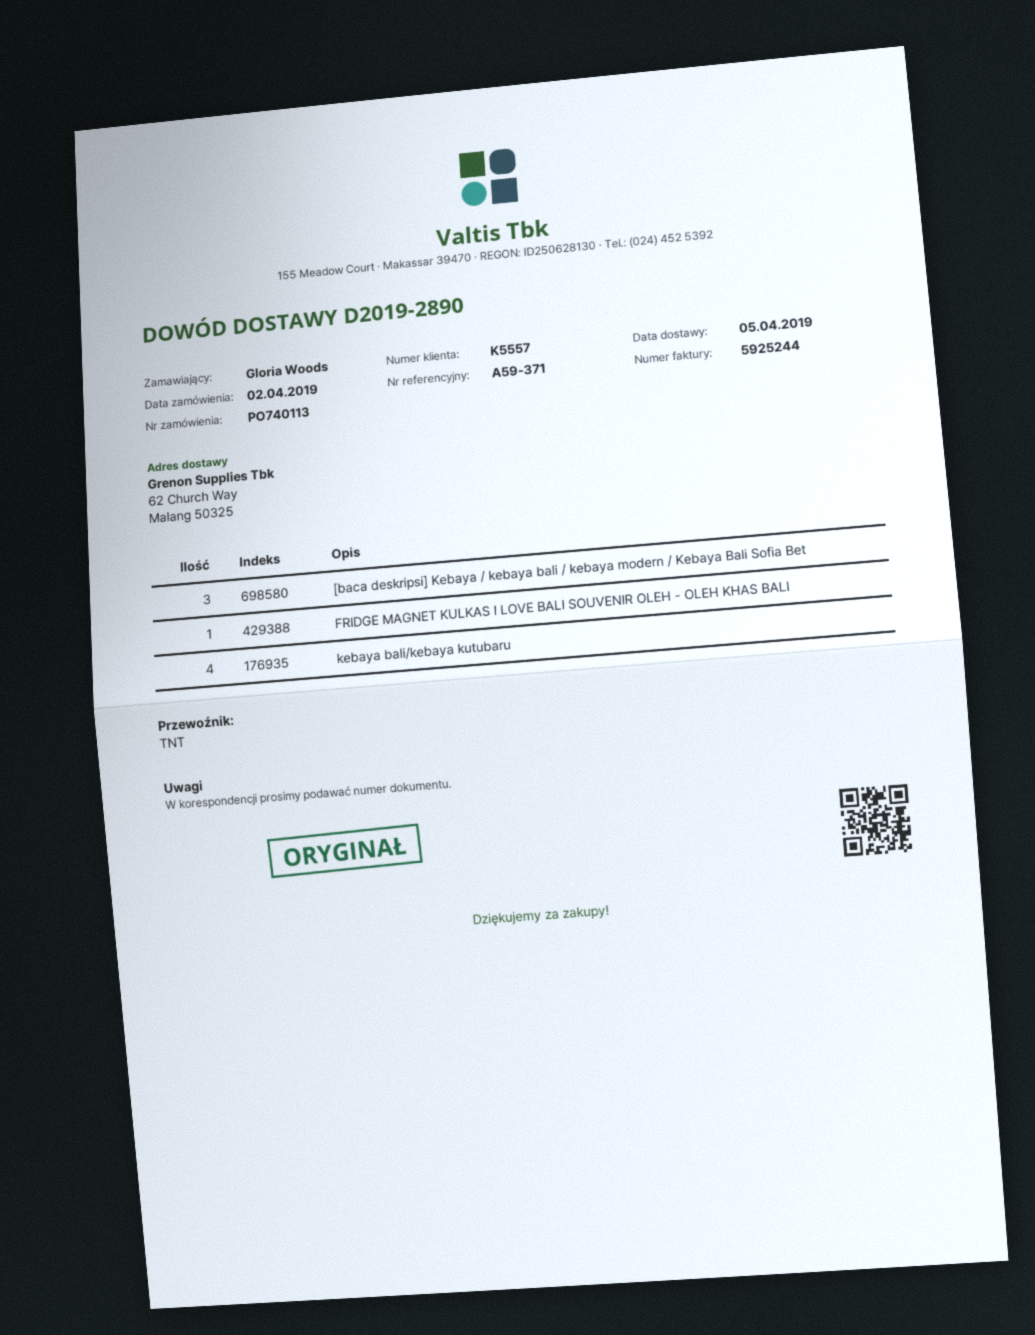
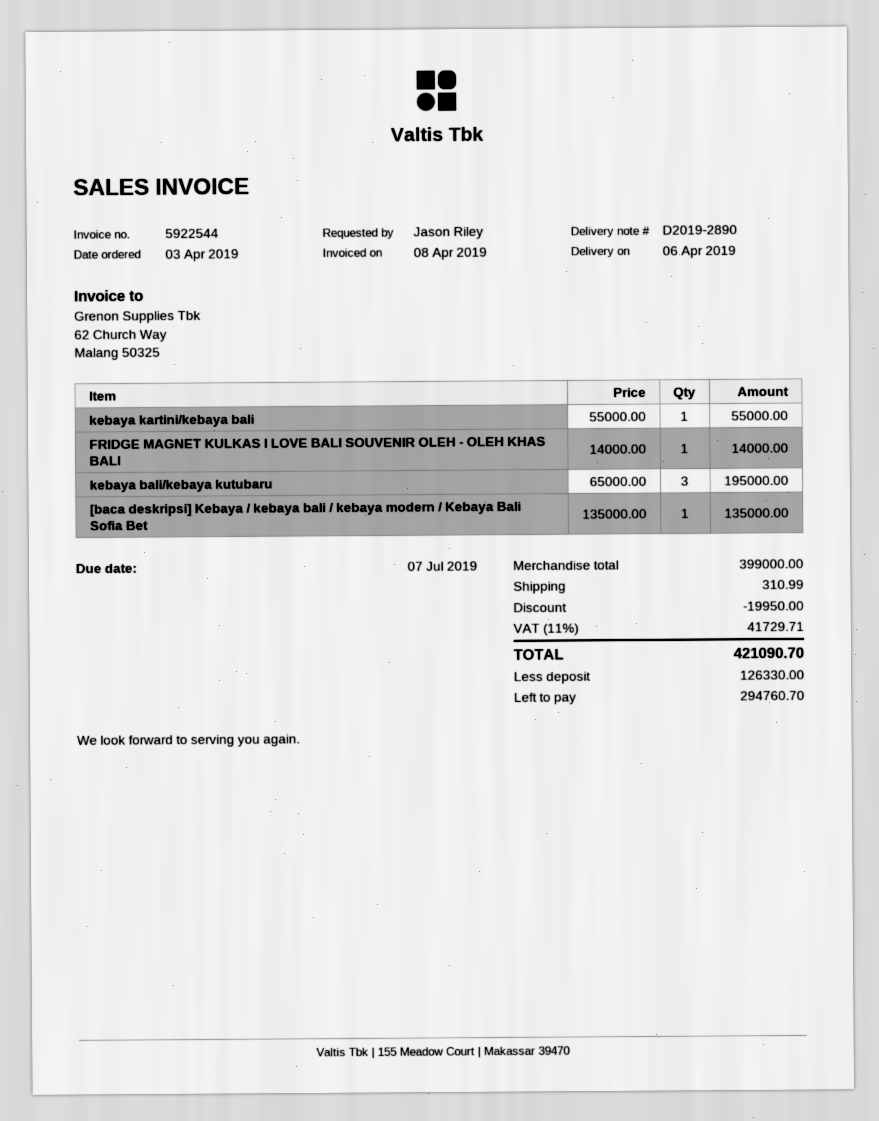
order date: 2019-04-02 -> 2019-04-03
delivery date: 2019-04-05 -> 2019-04-06
invoice number: 5925244 -> 5922544
ordered by: Gloria Woods -> Jason Riley
[baca deskripsi] Kebaya / kebaya bali / kebaya modern / Kebaya Bali Sofia Bet: 3 -> 1
kebaya bali/kebaya kutubaru: 4 -> 3
kebaya kartini/kebaya bali: none -> 1

